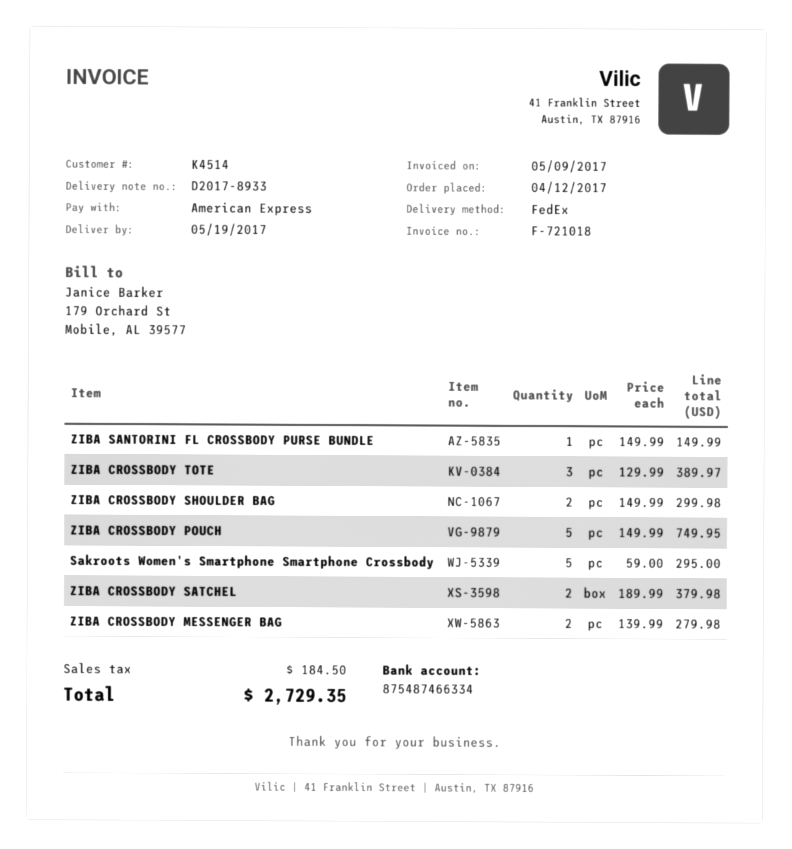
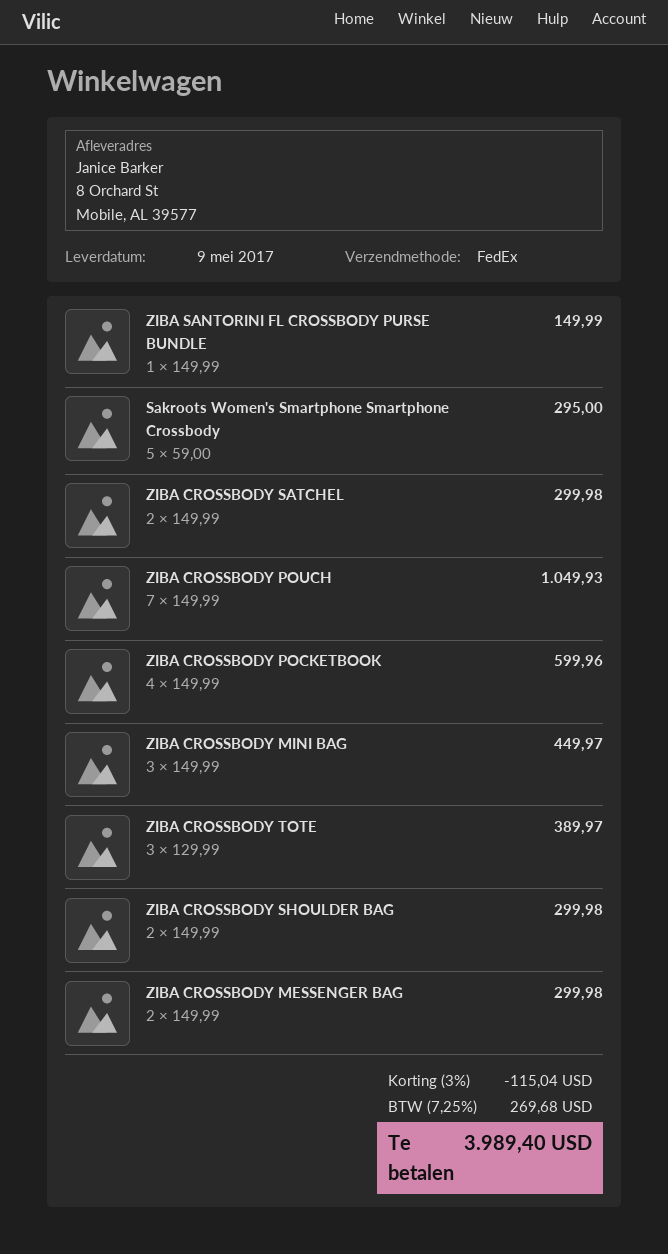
delivery date: 2017-05-19 -> 2017-05-09
ZIBA CROSSBODY POUCH: 5 x 149.99 = 749.95 -> 7 x 149.99 = 1049.93
ZIBA CROSSBODY SATCHEL: 2 x 189.99 = 379.98 -> 2 x 149.99 = 299.98
ZIBA CROSSBODY MESSENGER BAG: 2 x 139.99 = 279.98 -> 2 x 149.99 = 299.98
ZIBA CROSSBODY POCKETBOOK: none -> 4 x 149.99 = 599.96
ZIBA CROSSBODY MINI BAG: none -> 3 x 149.99 = 449.97
discount: none -> 3% = 115.04
tax: 184.50 -> 269.68
total: 2729.35 -> 3989.40

